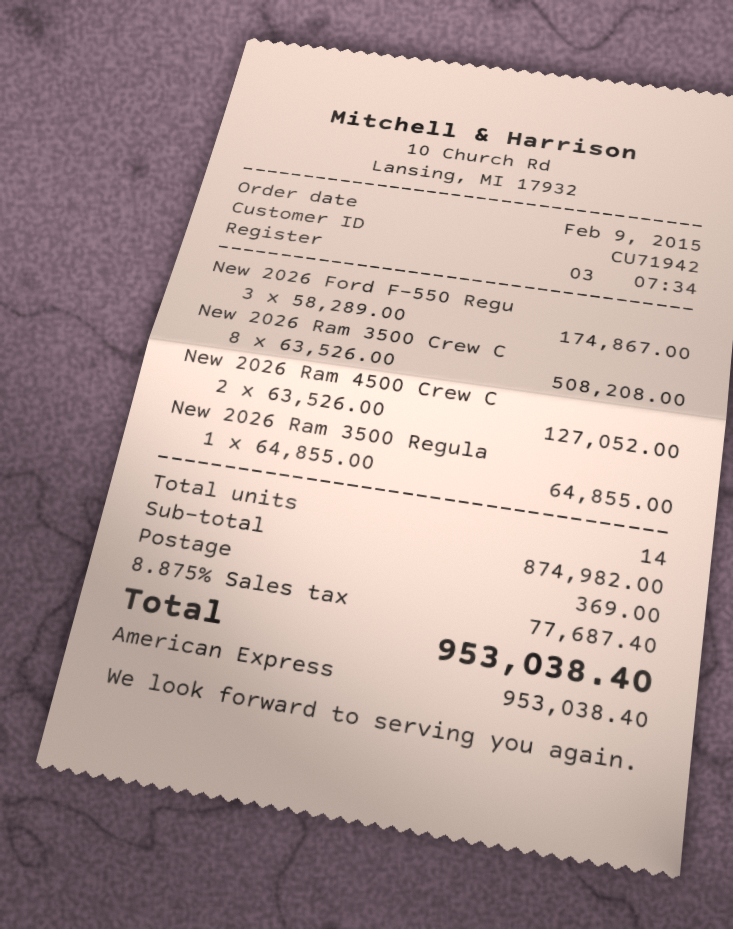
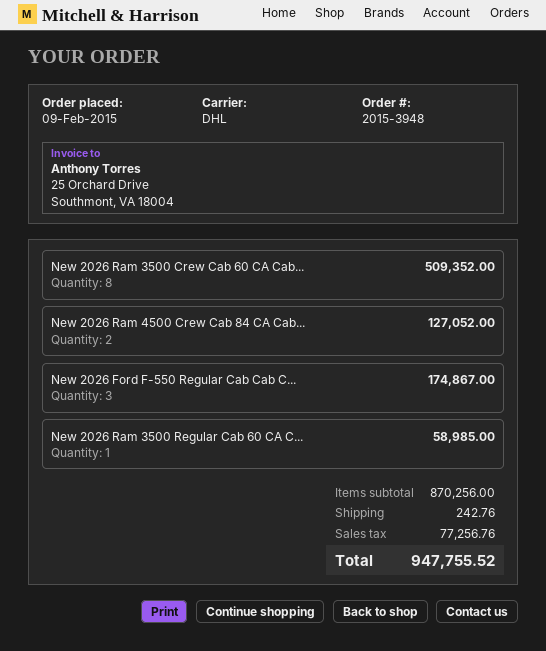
New 2026 Ram 3500 Crew C: 8 for 508208.00 -> 8 for 509352.00
New 2026 Ram 3500 Regula: 1 for 64855.00 -> 1 for 58985.00
subtotal: 874982.00 -> 870256.00
shipping: 369.00 -> 242.76
tax: 77687.40 -> 77256.76
total: 953038.40 -> 947755.52

